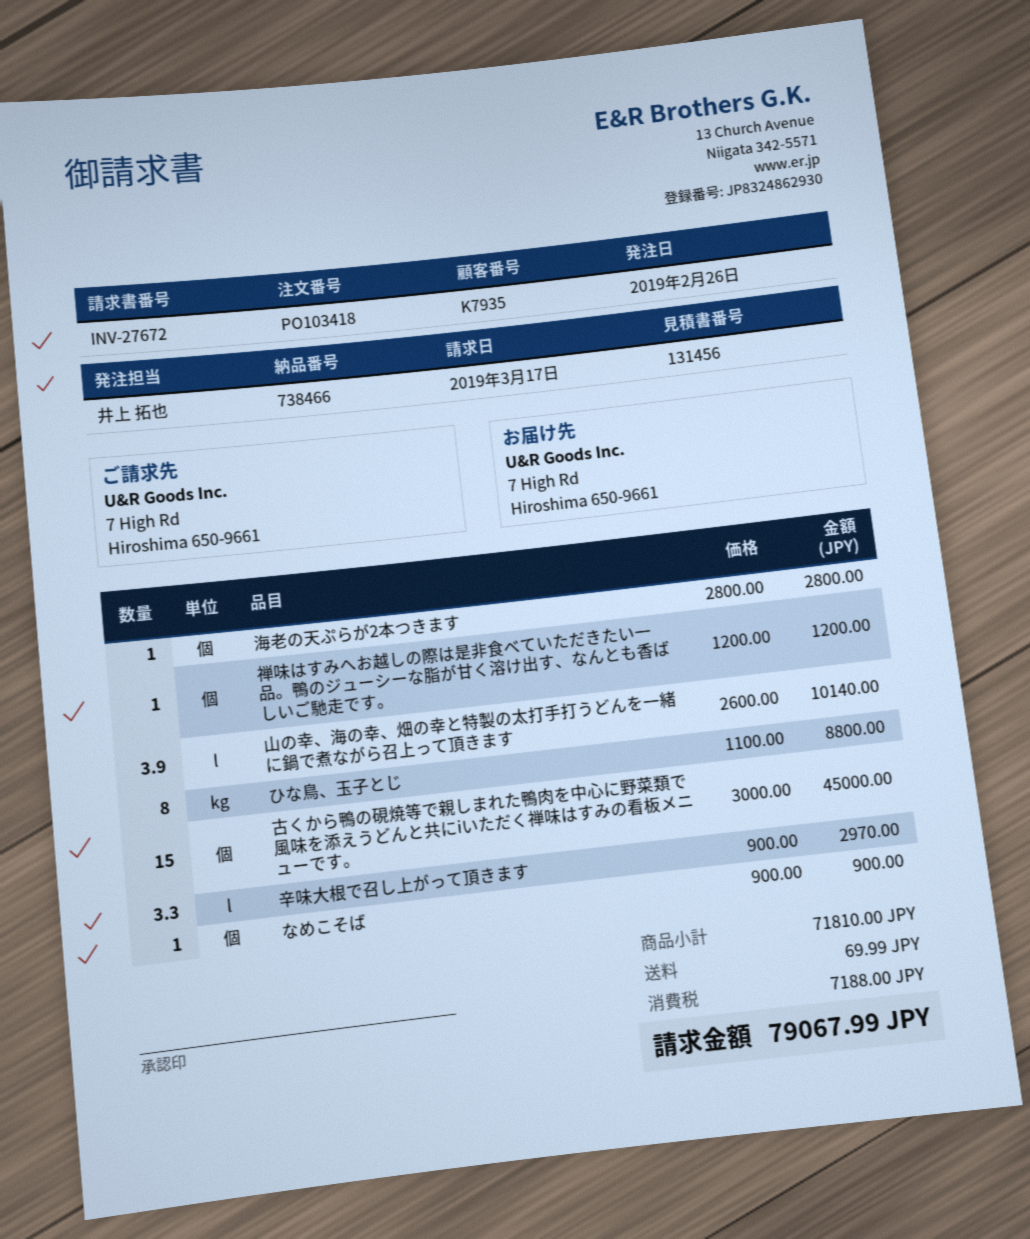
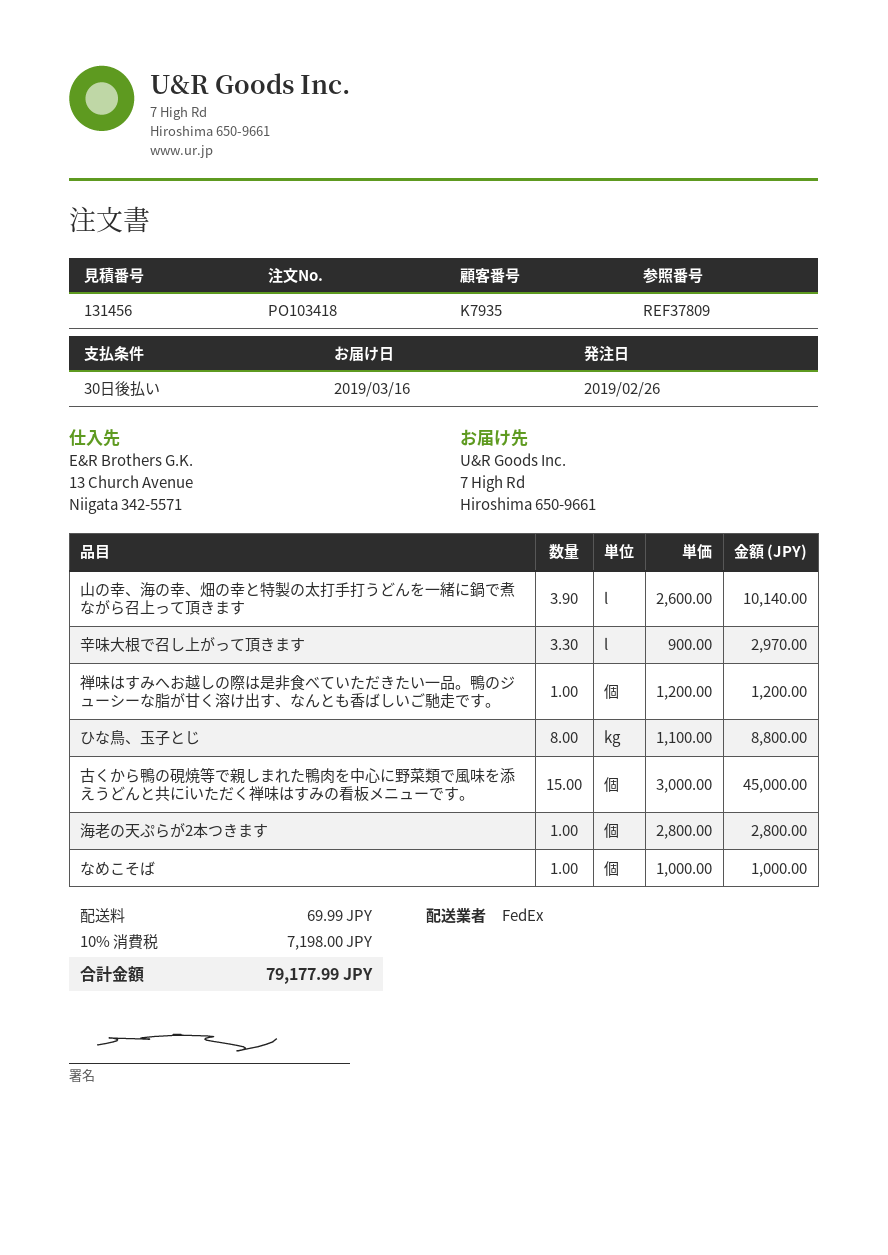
なめこそば: 1 x 900.00 = 900.00 -> 1 x 1000.00 = 1000.00
tax: 7188.00 -> 7198.00
total: 79067.99 -> 79177.99

